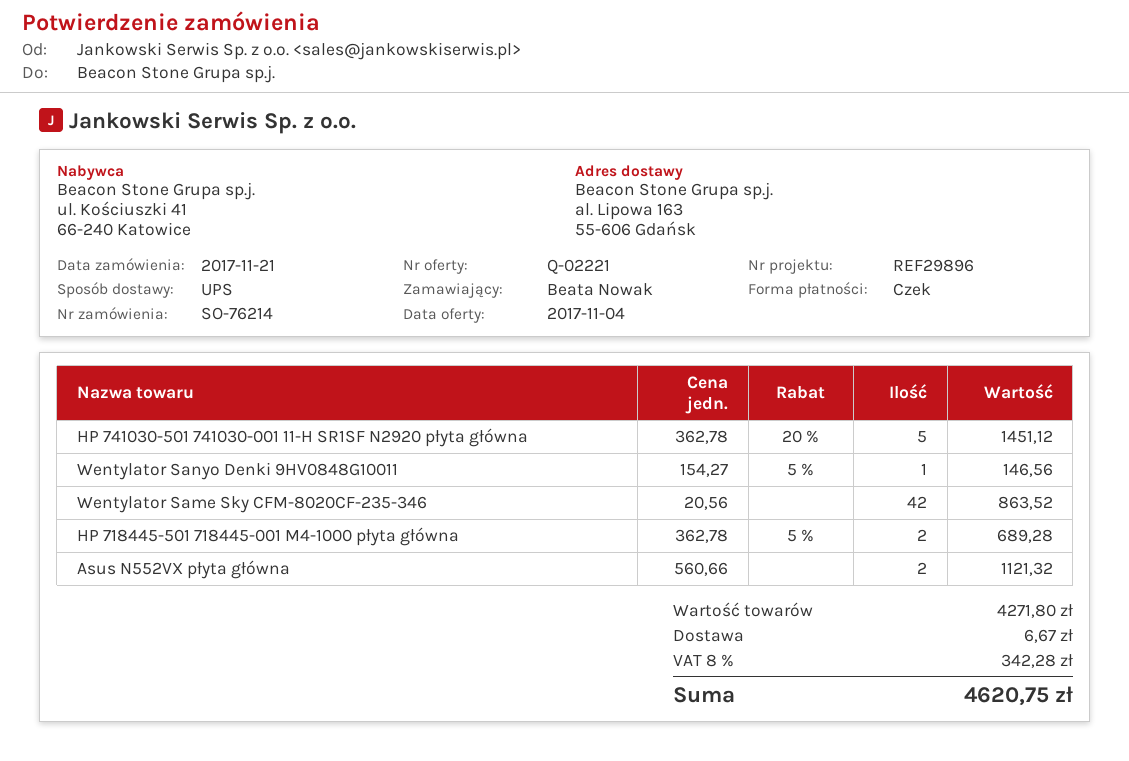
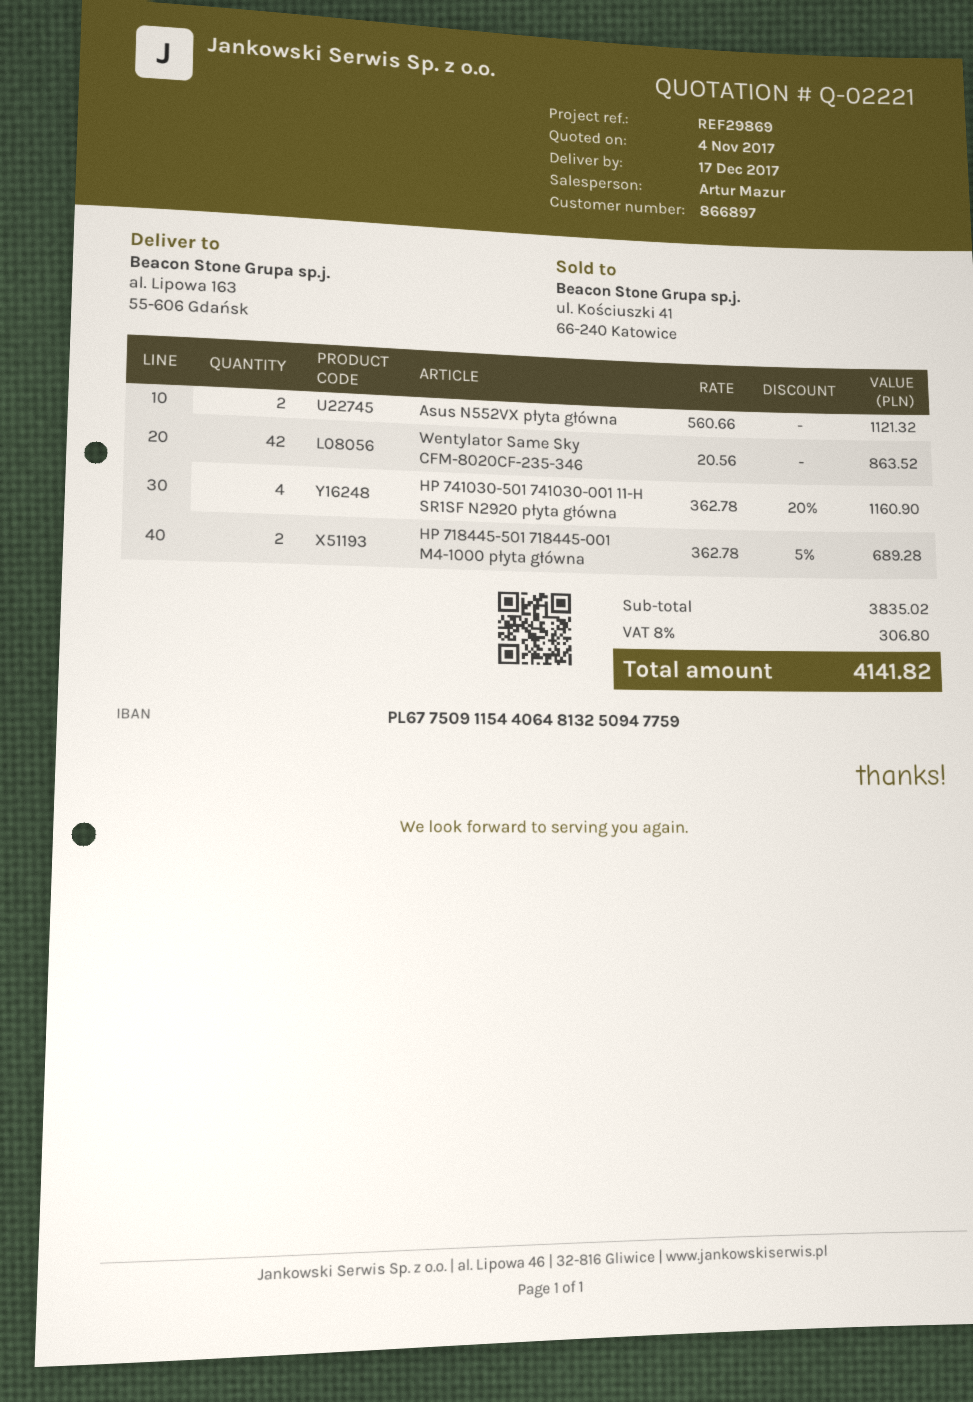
reference: REF29896 -> REF29869
HP 741030-501 741030-001 11-H SR1SF N2920 płyta główna: 5 x 362.78 - 20% = 1451.12 -> 4 x 362.78 - 20% = 1160.90
Wentylator Sanyo Denki 9HV0848G10011: 1 x 154.27 - 5% = 146.56 -> none
subtotal: 4271.80 -> 3835.02
shipping: 6.67 -> none
tax: 8% = 342.28 -> 8% = 306.80
total: 4620.75 -> 4141.82

